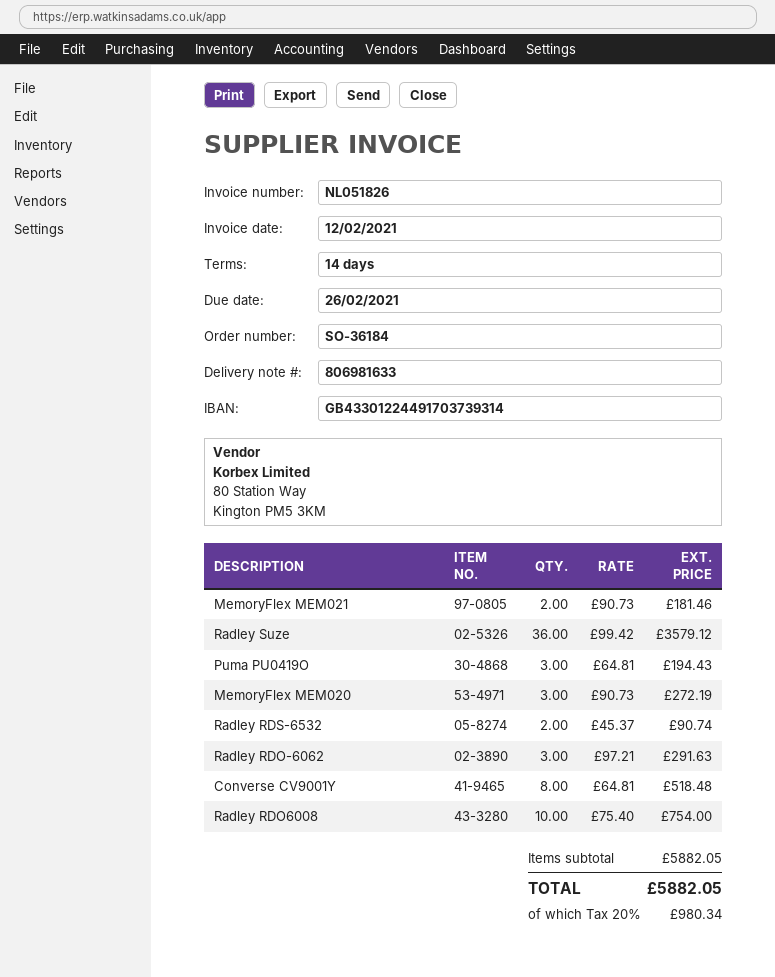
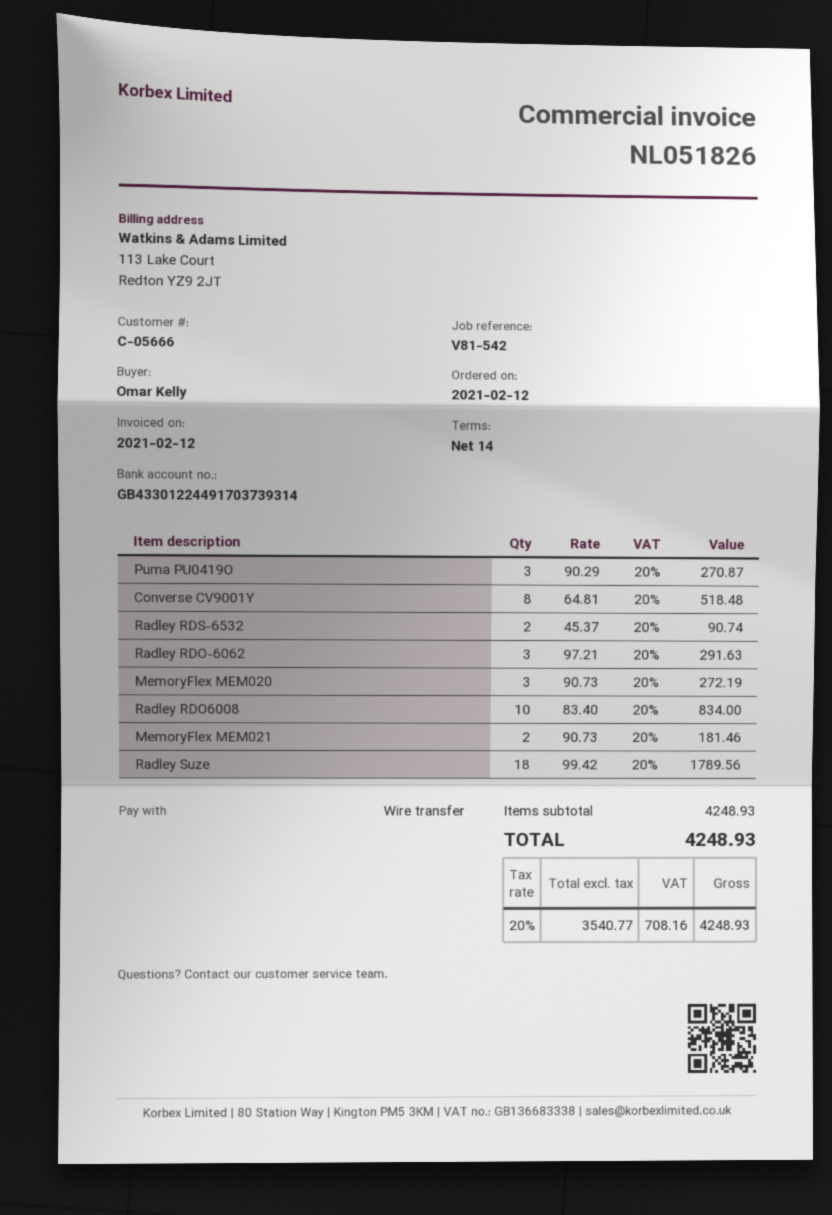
Radley Suze: 36 x 99.42 = 3579.12 -> 18 x 99.42 = 1789.56
Puma PU0419O: 3 x 64.81 = 194.43 -> 3 x 90.29 = 270.87
Radley RDO6008: 10 x 75.40 = 754.00 -> 10 x 83.40 = 834.00
subtotal: 5882.05 -> 4248.93
tax: 20% = 980.34 -> 20% = 708.16
total: 5882.05 -> 4248.93

